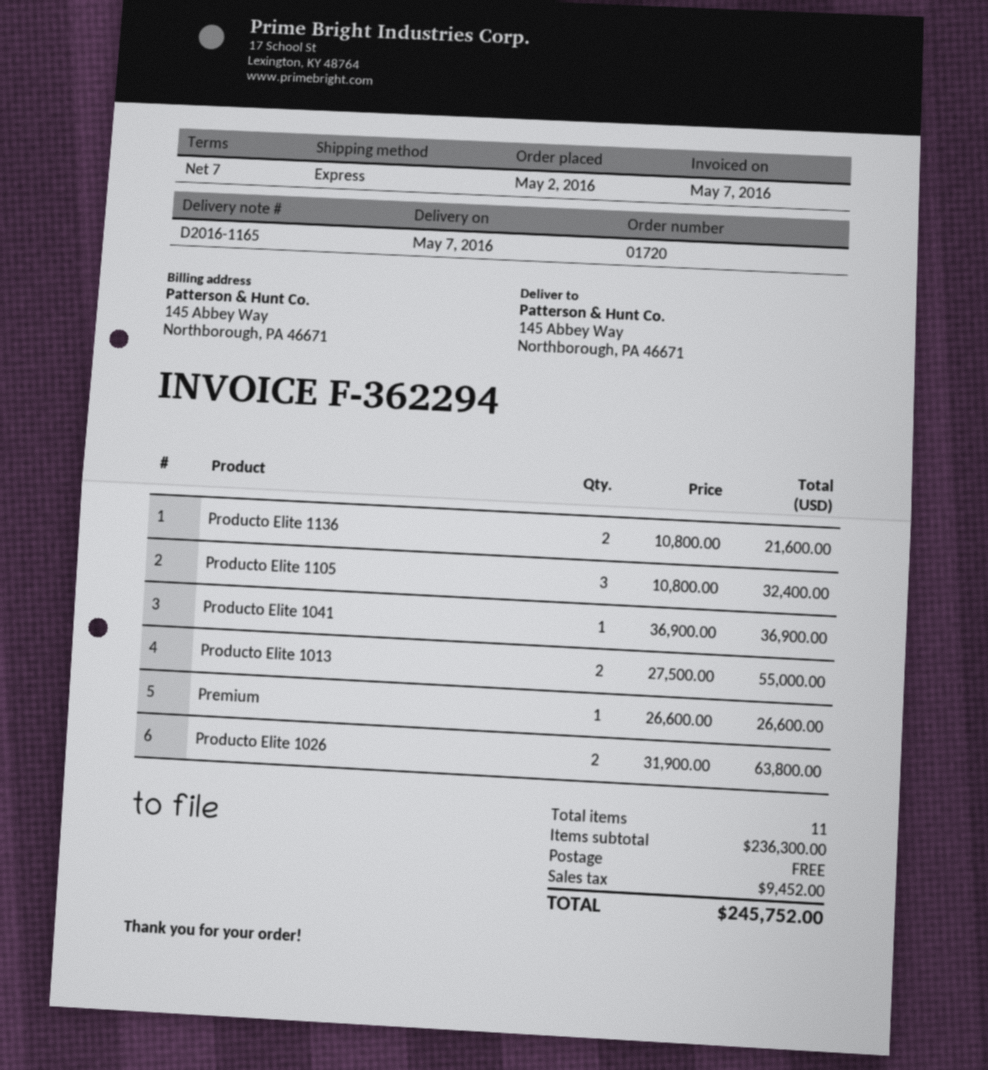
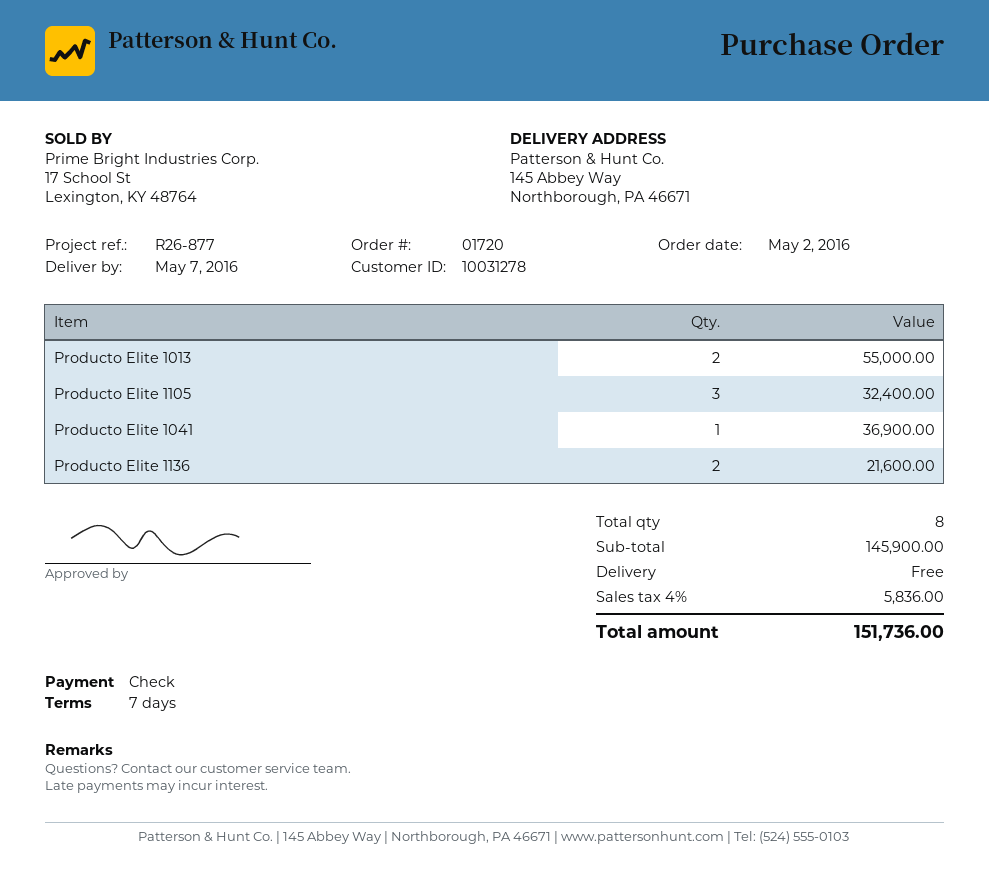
Premium: 1 for 26600.00 -> none
Producto Elite 1026: 2 for 63800.00 -> none
total quantity: 11 -> 8
subtotal: 236300.00 -> 145900.00
tax: 9452.00 -> 5836.00
total: 245752.00 -> 151736.00

